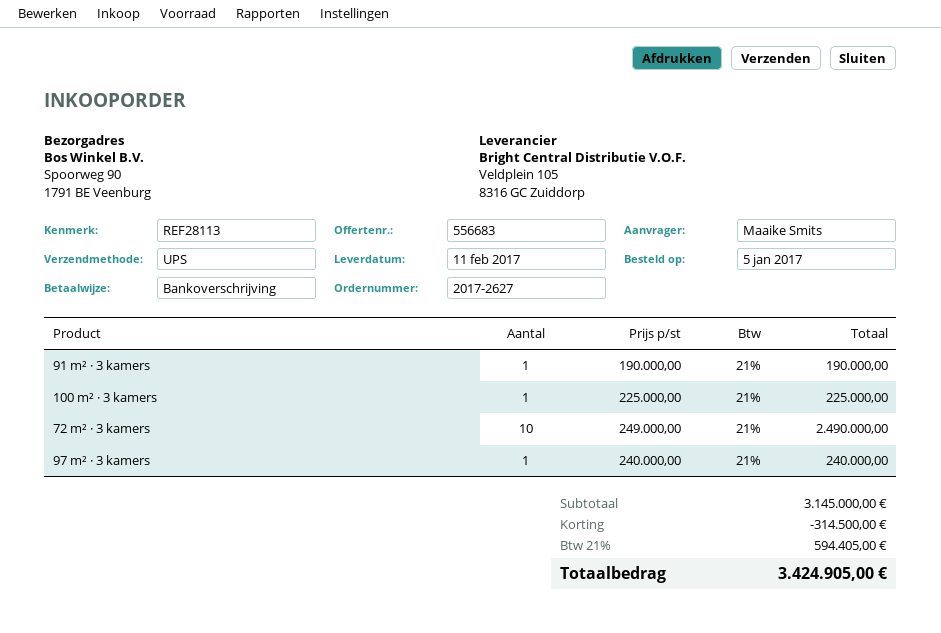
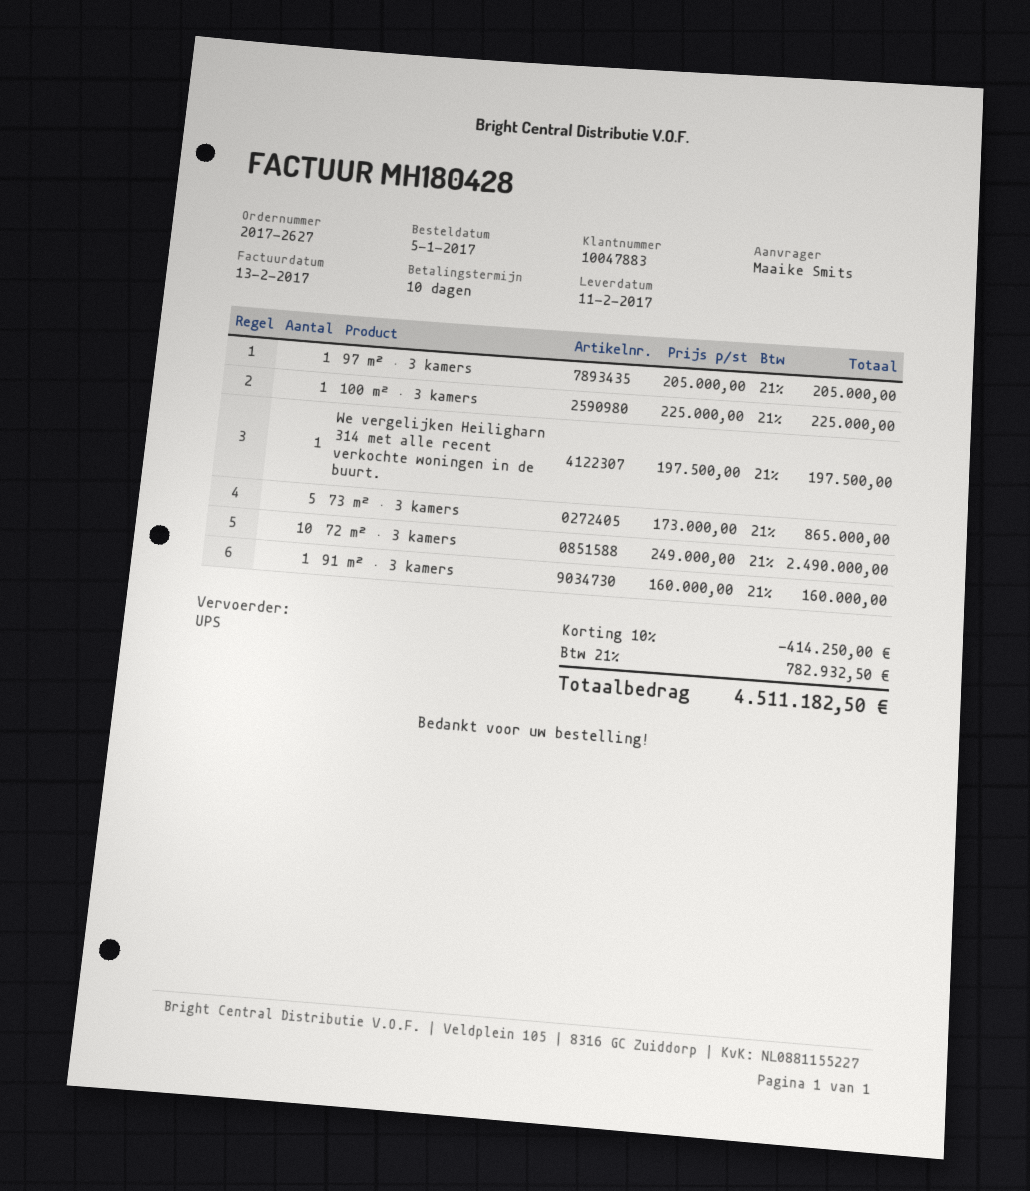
91 m² · 3 kamers: 1 x 190000.00 = 190000.00 -> 1 x 160000.00 = 160000.00
97 m² · 3 kamers: 1 x 240000.00 = 240000.00 -> 1 x 205000.00 = 205000.00
We vergelijken Heiligharn 314 met alle recent verkochte woningen in de buurt.: none -> 1 x 197500.00 = 197500.00
73 m² · 3 kamers: none -> 5 x 173000.00 = 865000.00
discount: 314500.00 -> 414250.00
tax: 21% = 594405.00 -> 21% = 782932.50
total: 3424905.00 -> 4511182.50

